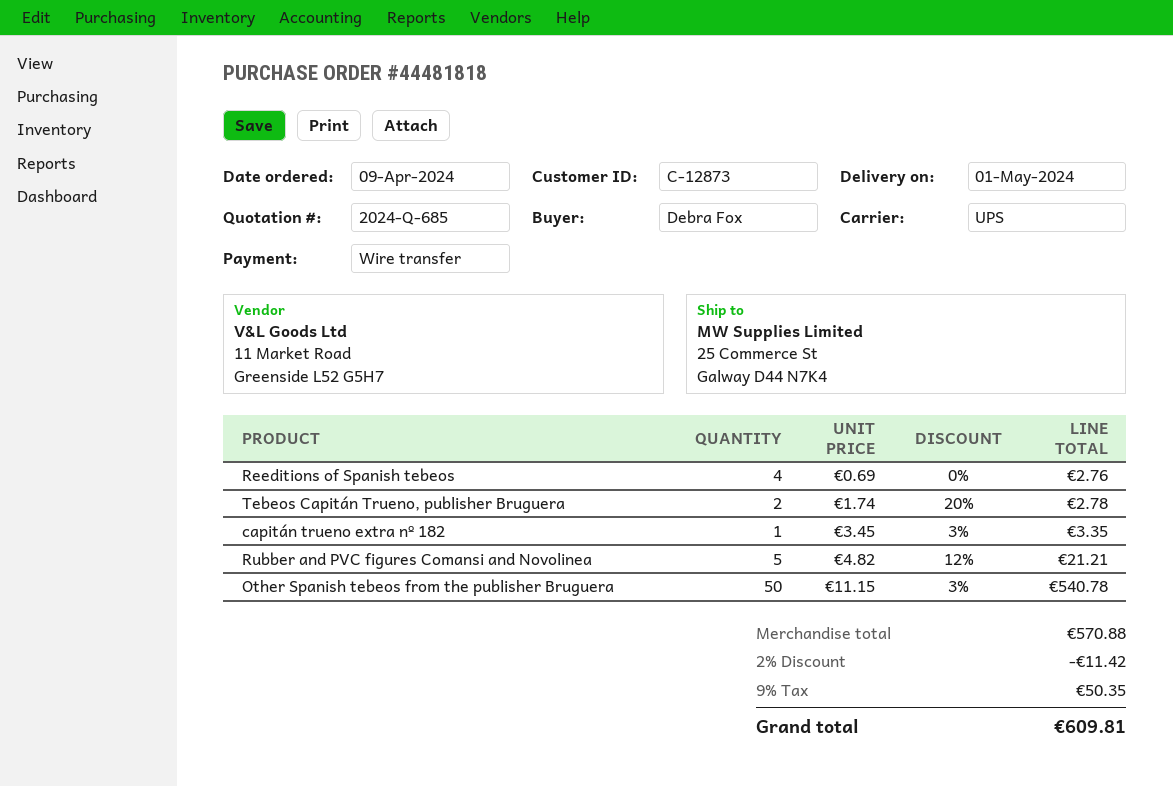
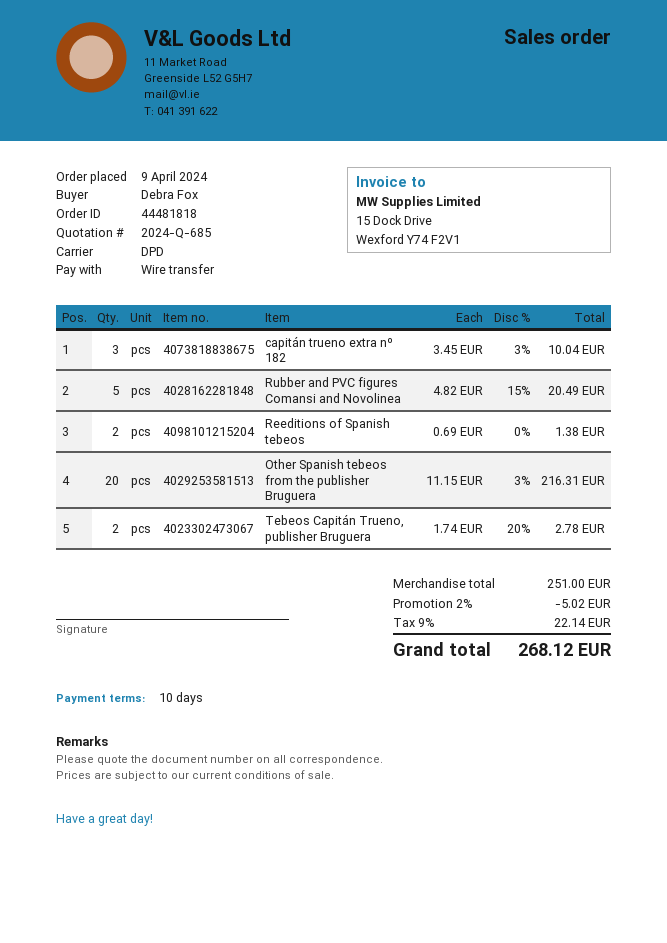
shipping method: UPS -> DPD
Reeditions of Spanish tebeos: 4 x 0.69 = 2.76 -> 2 x 0.69 = 1.38
capitán trueno extra nº 182: 1 x 3.45 - 3% = 3.35 -> 3 x 3.45 - 3% = 10.04
Rubber and PVC figures Comansi and Novolinea: 5 x 4.82 - 12% = 21.21 -> 5 x 4.82 - 15% = 20.49
Other Spanish tebeos from the publisher Bruguera: 50 x 11.15 - 3% = 540.78 -> 20 x 11.15 - 3% = 216.31
subtotal: 570.88 -> 251.00
discount: 2% = 11.42 -> 2% = 5.02
tax: 9% = 50.35 -> 9% = 22.14
total: 609.81 -> 268.12

